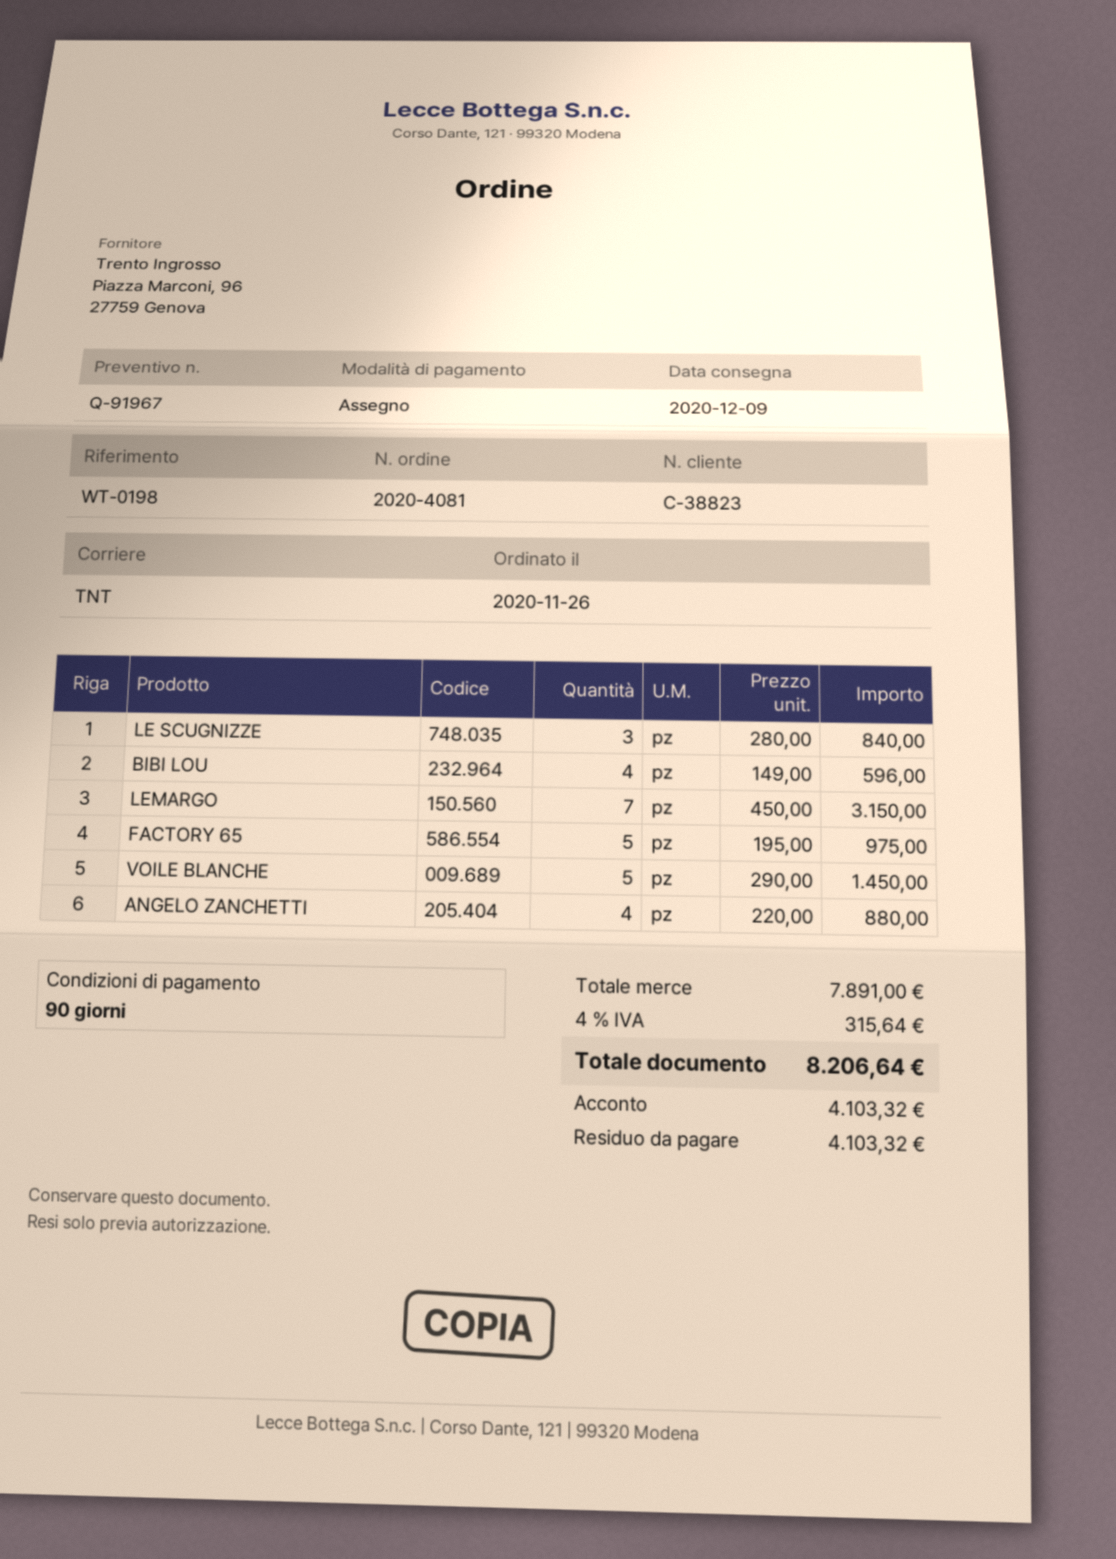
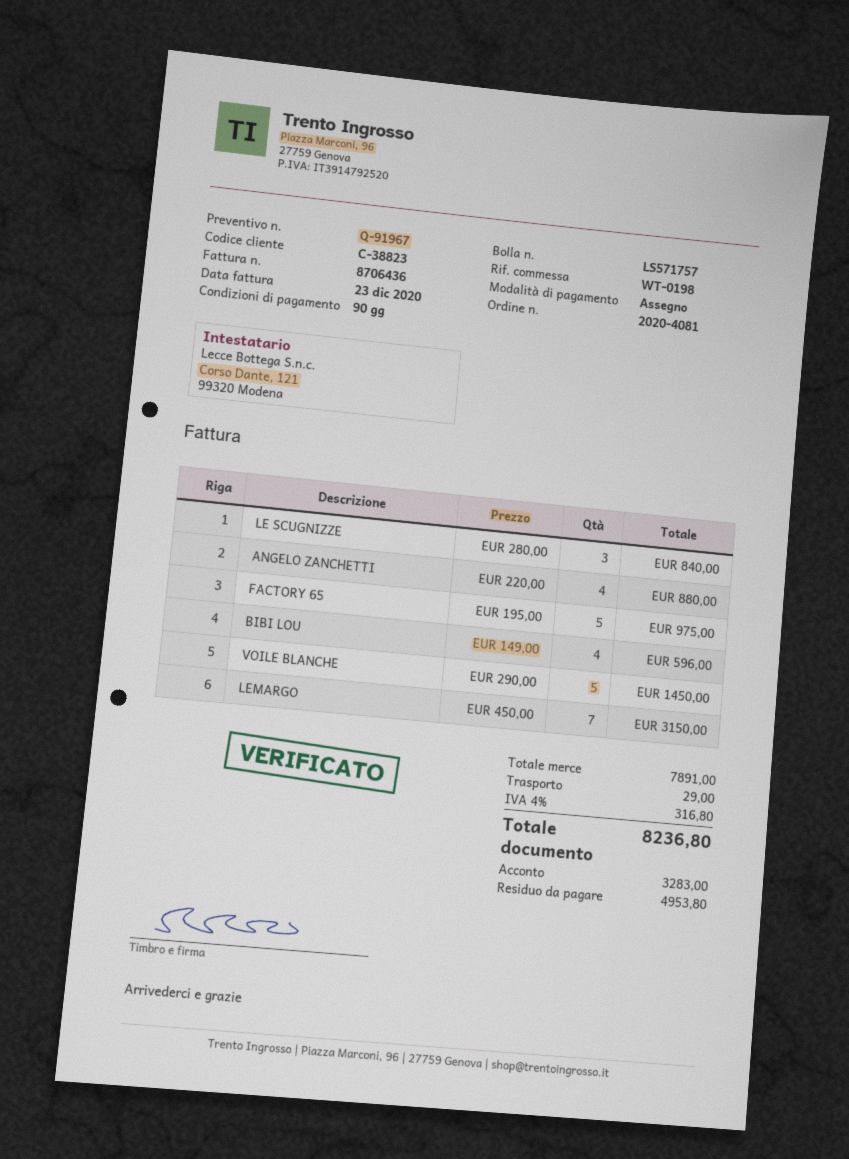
shipping: none -> 29.00
tax: 4% = 315.64 -> 4% = 316.80
total: 8206.64 -> 8236.80
deposit: 4103.32 -> 3283.00
balance: 4103.32 -> 4953.80

